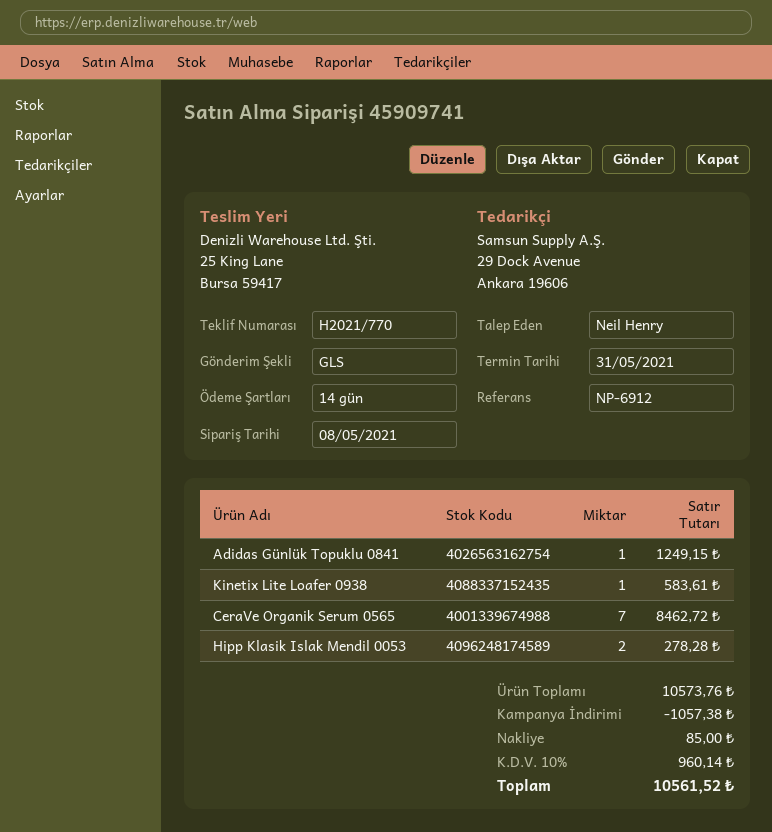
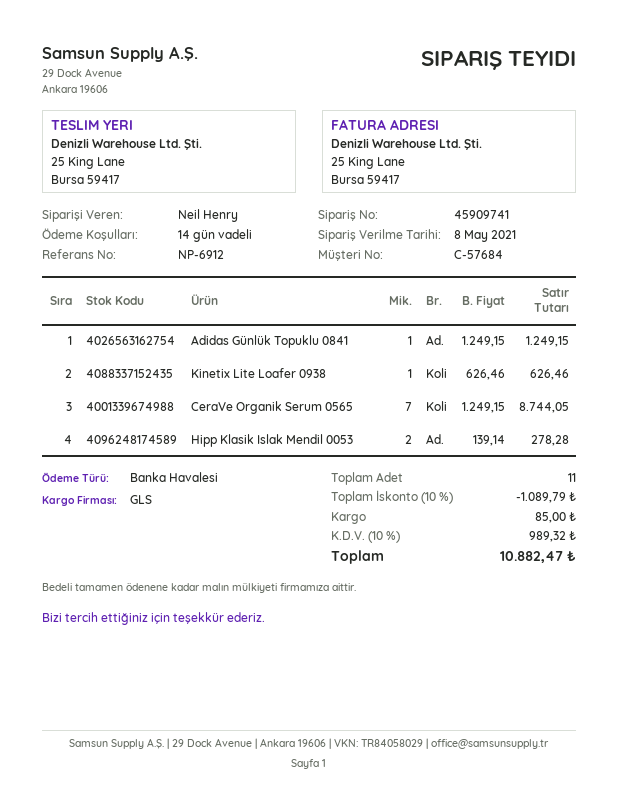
Kinetix Lite Loafer 0938: 1 for 583.61 -> 1 for 626.46
CeraVe Organik Serum 0565: 7 for 8462.72 -> 7 for 8744.05
discount: 1057.38 -> 1089.79
tax: 10% = 960.14 -> 10% = 989.32
total: 10561.52 -> 10882.47

